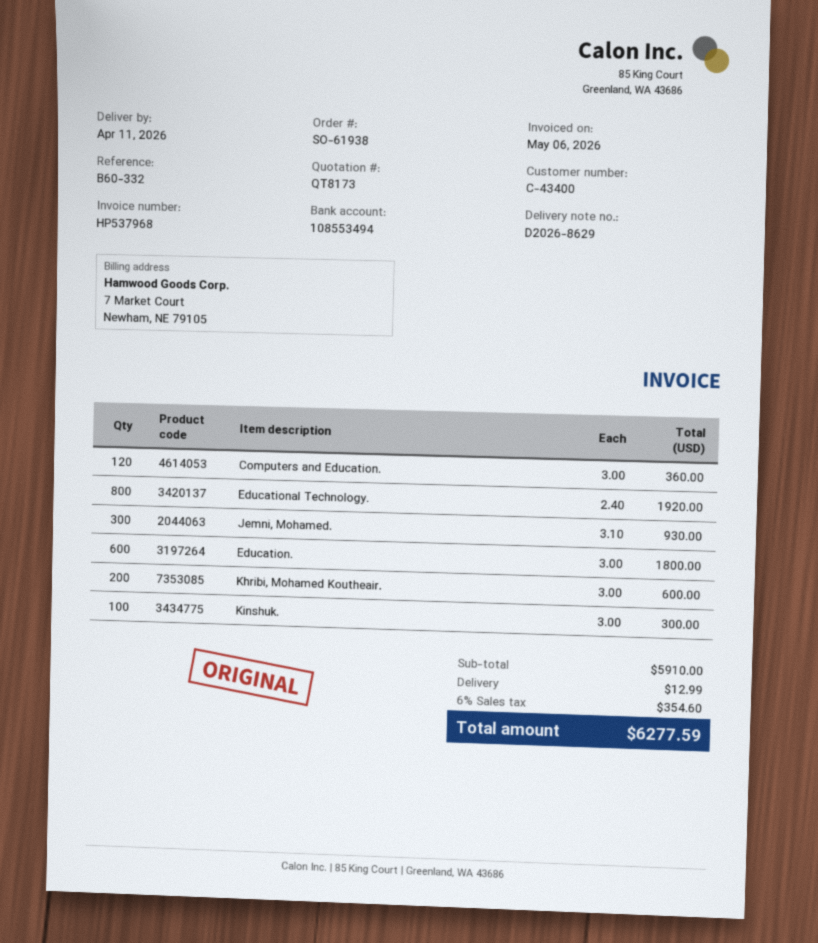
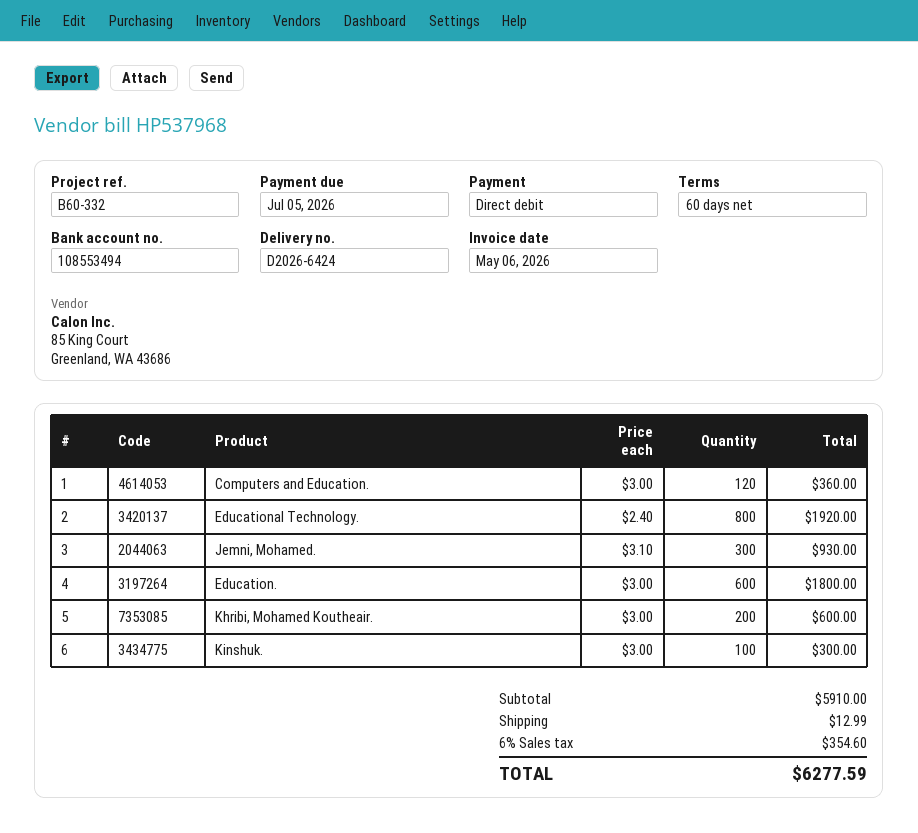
delivery note number: D2026-8629 -> D2026-6424

